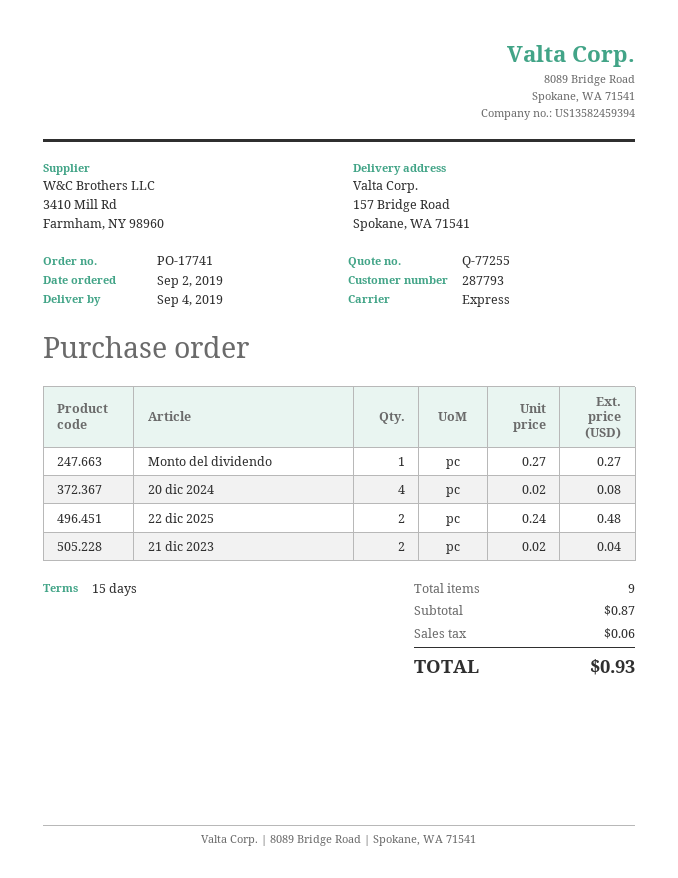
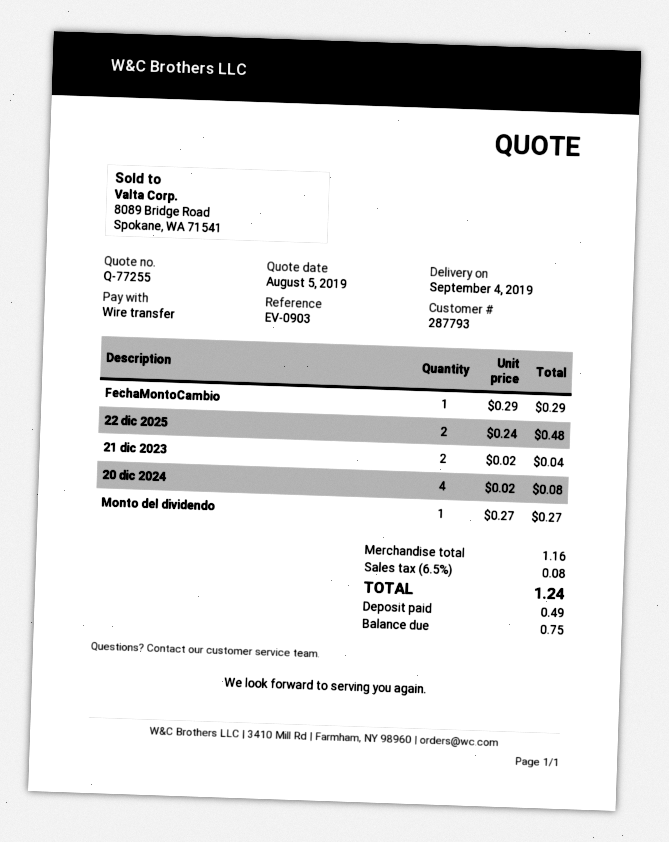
FechaMontoCambio: none -> 1 x 0.29 = 0.29
subtotal: 0.87 -> 1.16
tax: 0.06 -> 0.08
total: 0.93 -> 1.24

